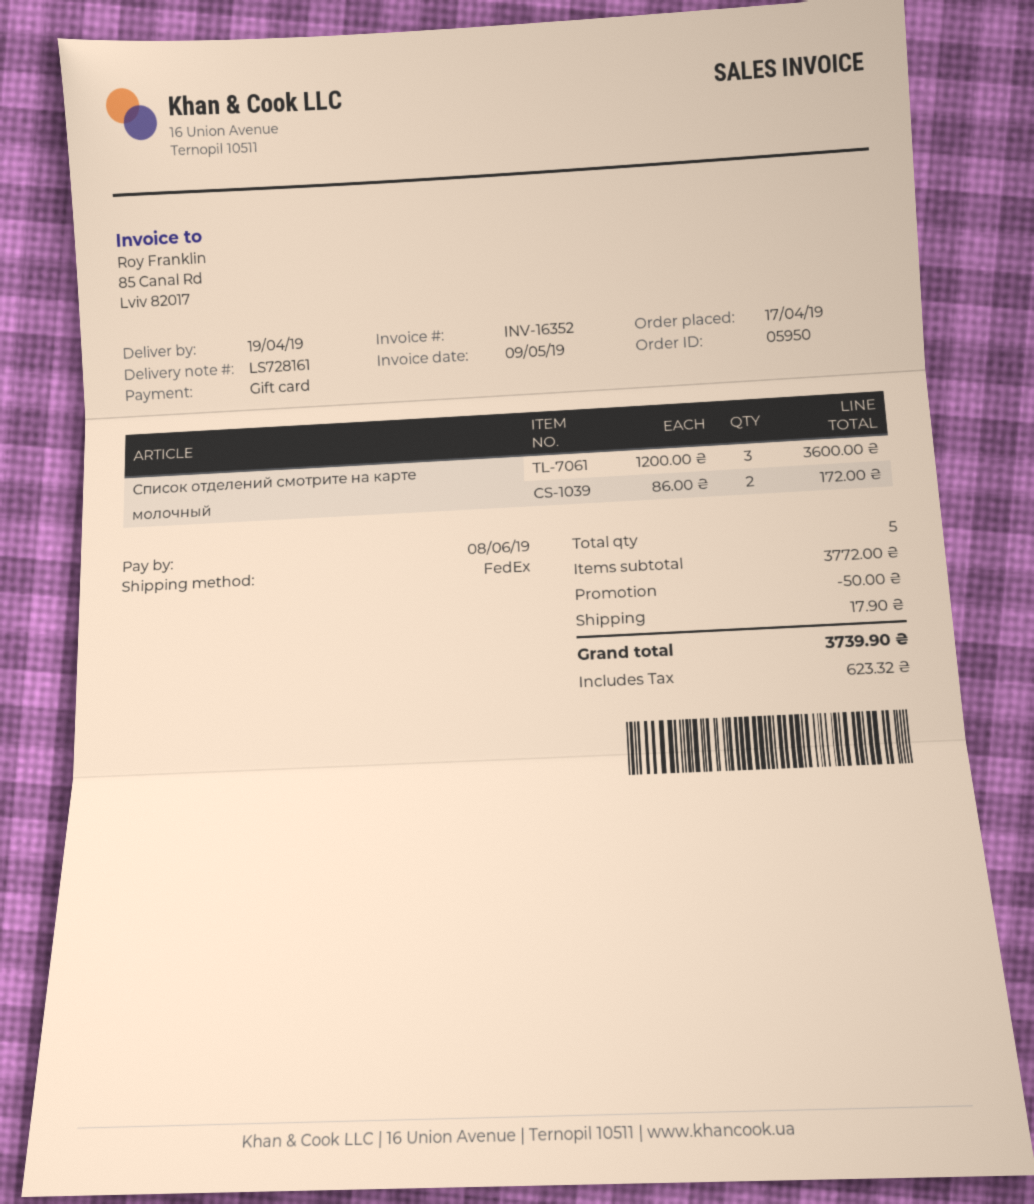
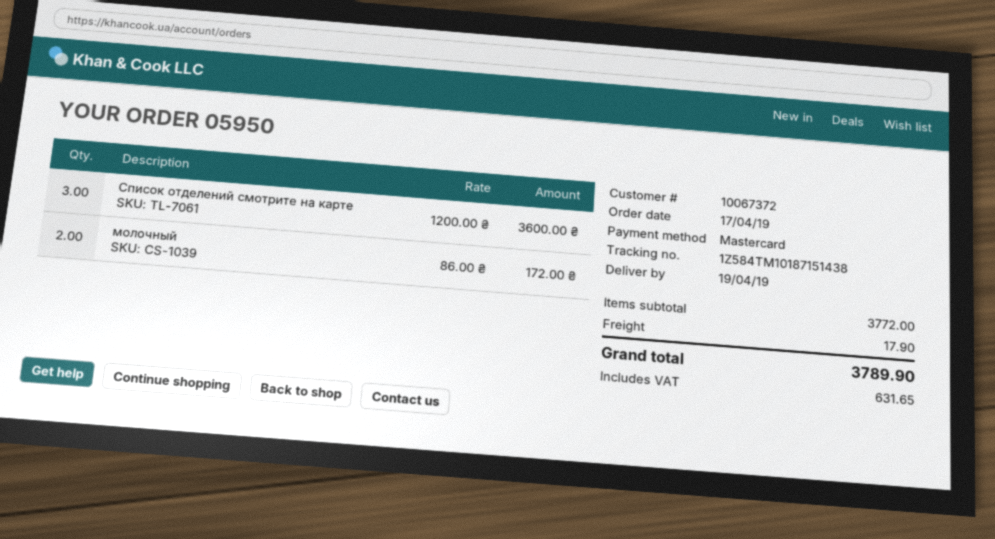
payment method: gift card -> Mastercard
discount: 50.00 -> none
tax: 623.32 -> 631.65
total: 3739.90 -> 3789.90

